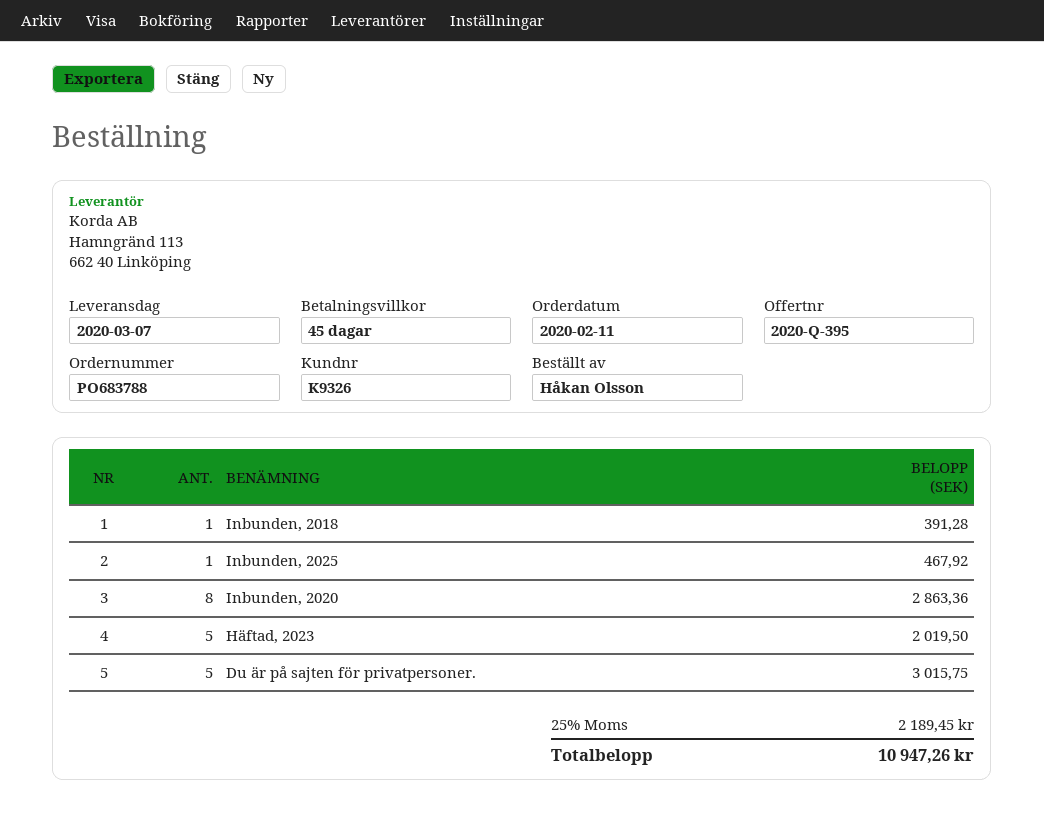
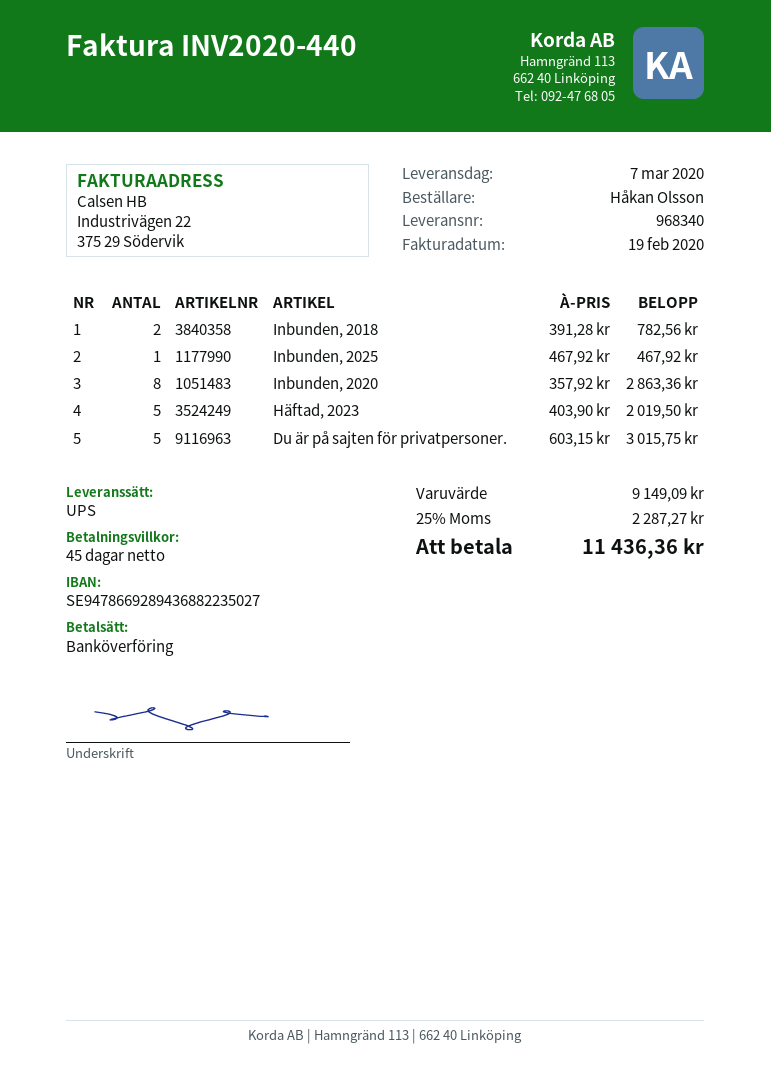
Inbunden, 2018: 1 for 391.28 -> 2 for 782.56
tax: 25% = 2189.45 -> 25% = 2287.27
total: 10947.26 -> 11436.36

